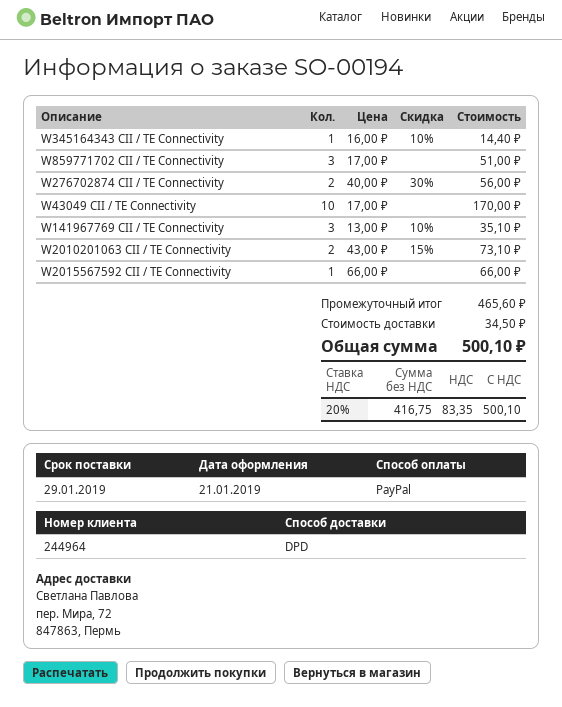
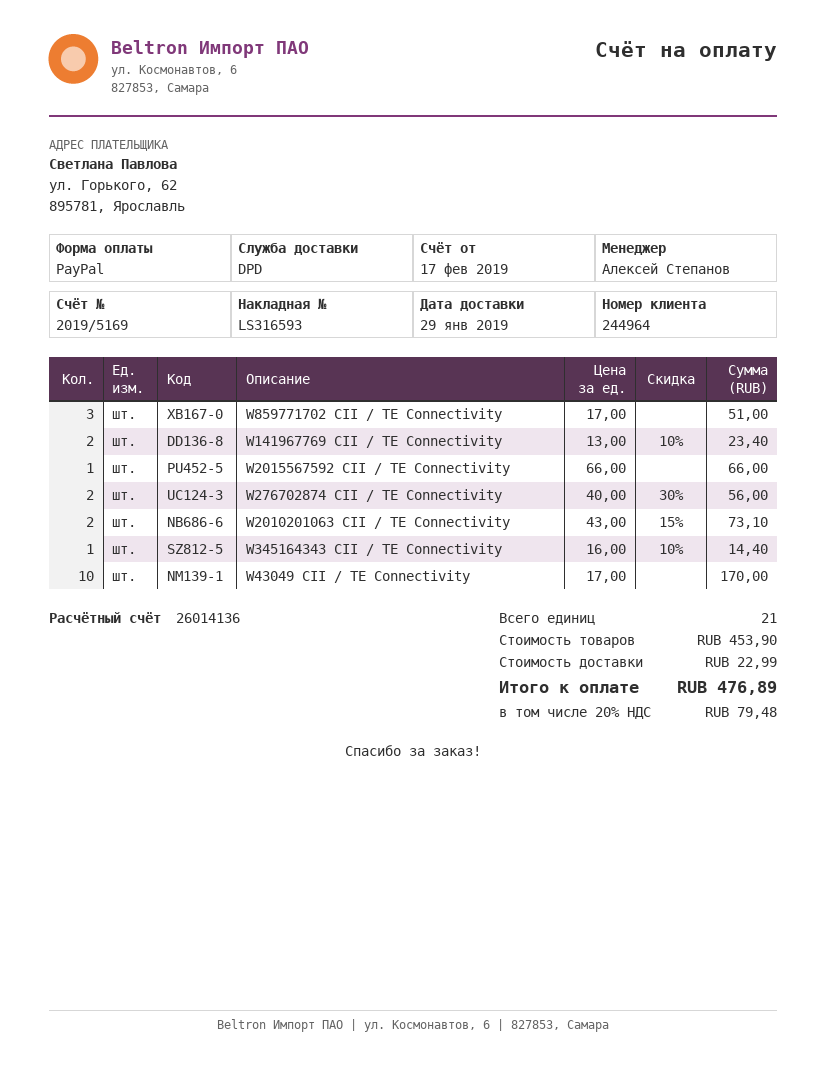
W141967769 CII / TE Connectivity: 3 x 13.00 - 10% = 35.10 -> 2 x 13.00 - 10% = 23.40
subtotal: 465.60 -> 453.90
shipping: 34.50 -> 22.99
tax: 20% = 83.35 -> 20% = 79.48
total: 500.10 -> 476.89

